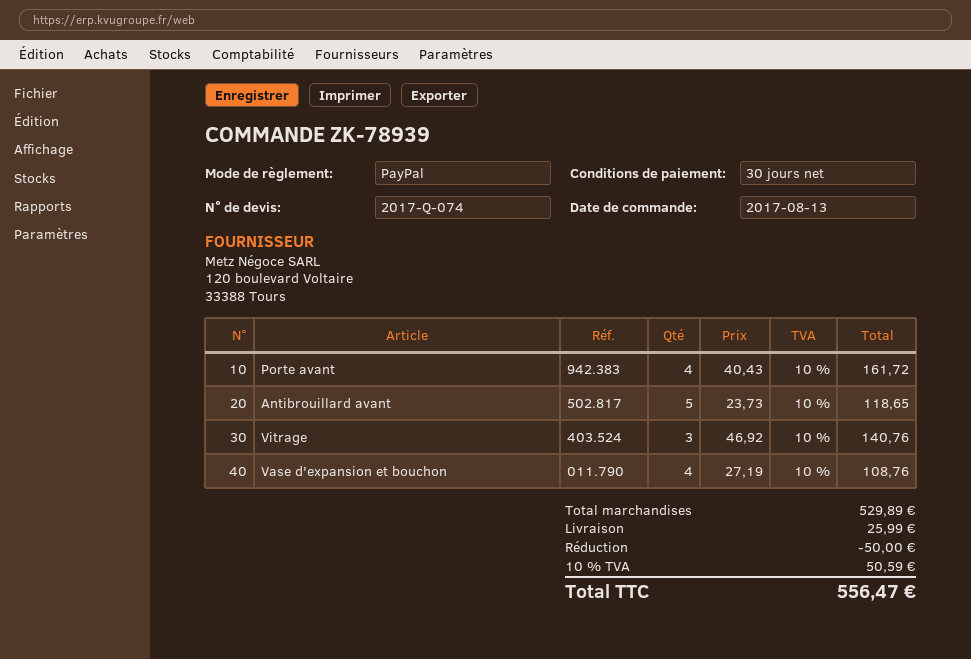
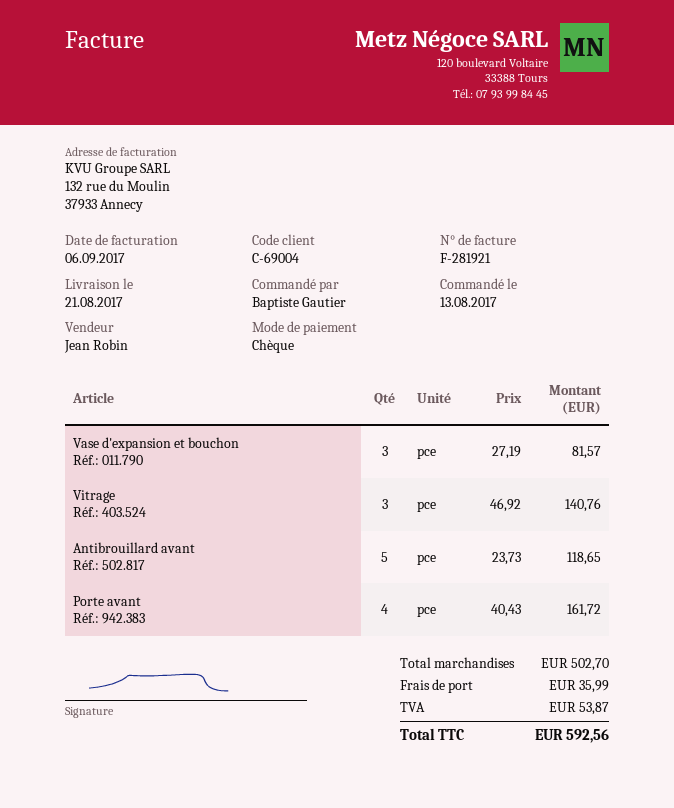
payment method: PayPal -> cheque
Vase d'expansion et bouchon: 4 x 27.19 = 108.76 -> 3 x 27.19 = 81.57
subtotal: 529.89 -> 502.70
discount: 50.00 -> none
shipping: 25.99 -> 35.99
tax: 50.59 -> 53.87
total: 556.47 -> 592.56

